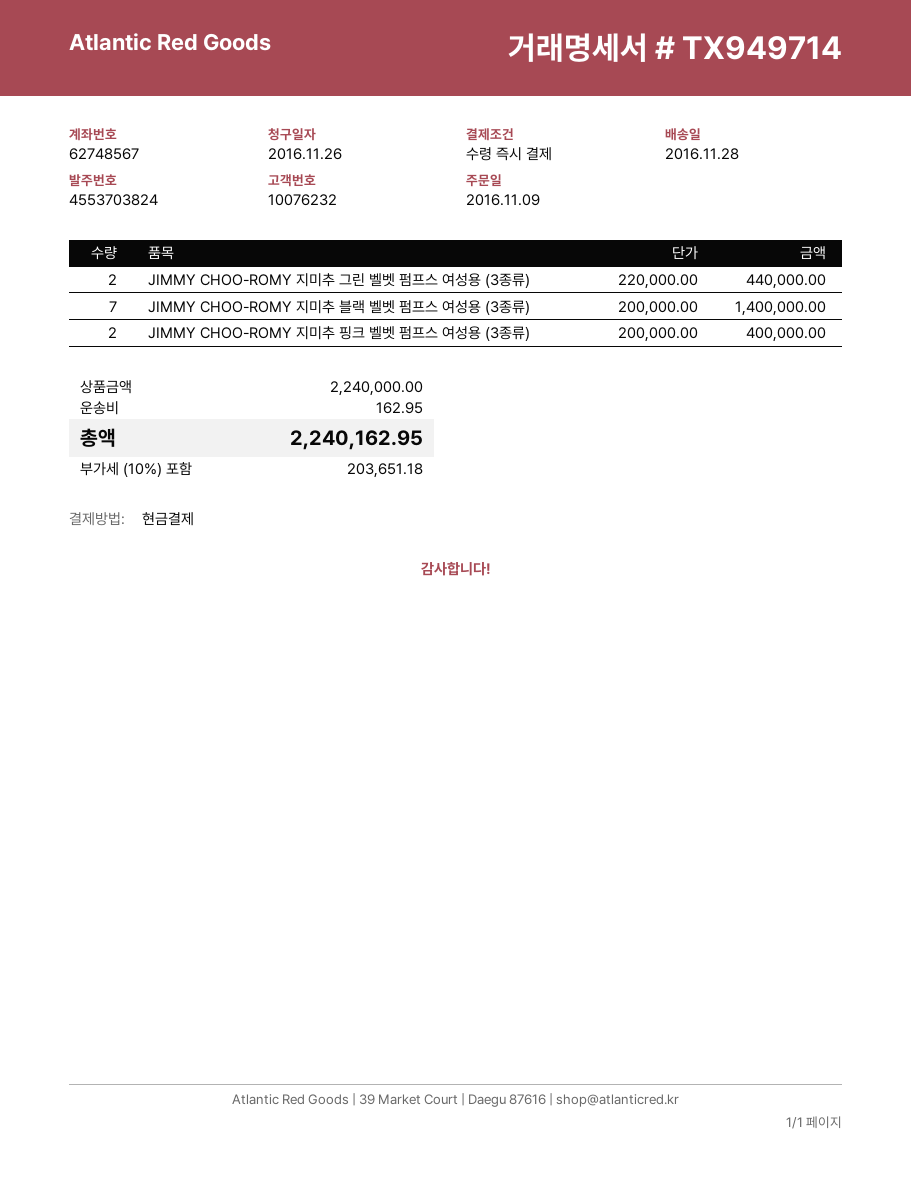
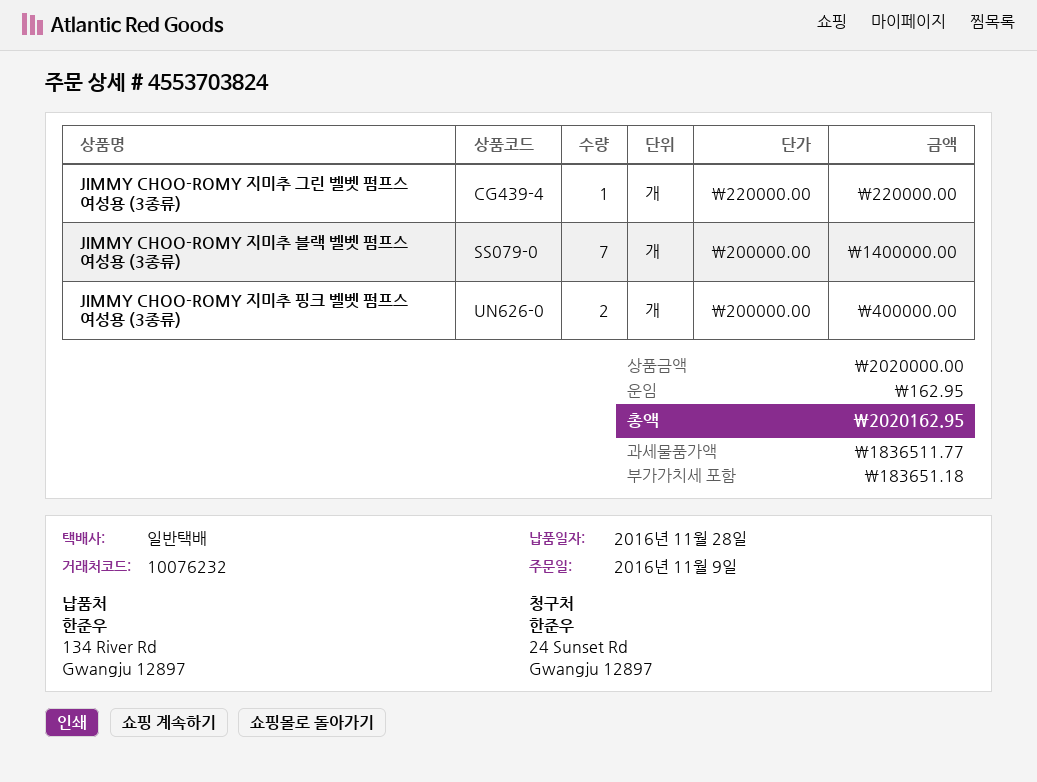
JIMMY CHOO-ROMY 지미추 그린 벨벳 펌프스 여성용 (3종류): 2 x 220000.00 = 440000.00 -> 1 x 220000.00 = 220000.00
subtotal: 2240000.00 -> 2020000.00
tax: 203651.18 -> 183651.18
total: 2240162.95 -> 2020162.95

